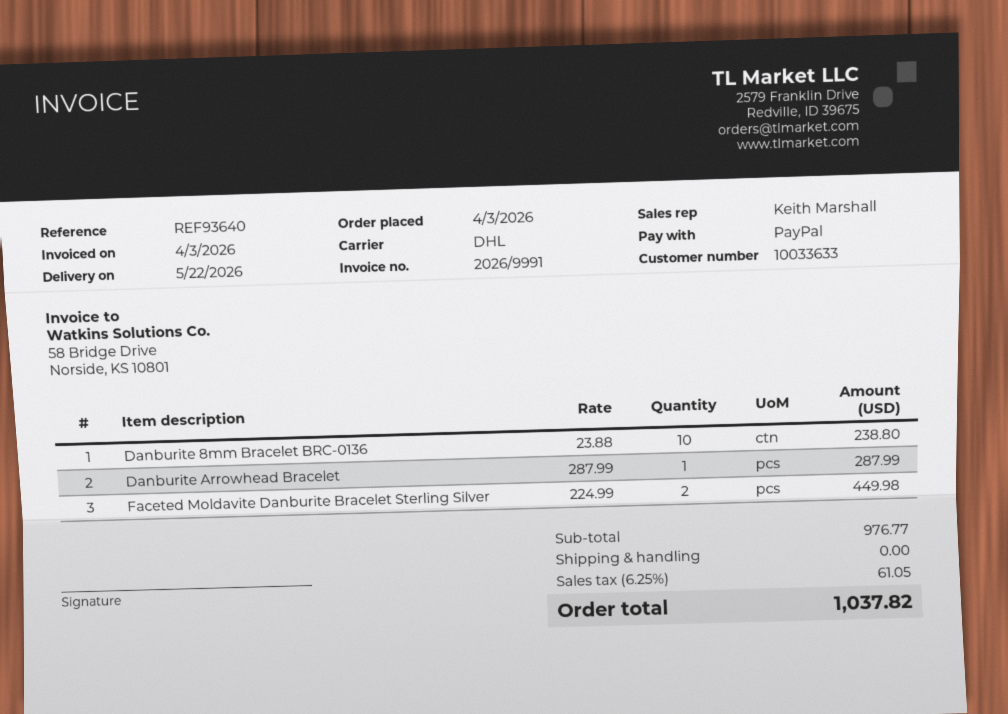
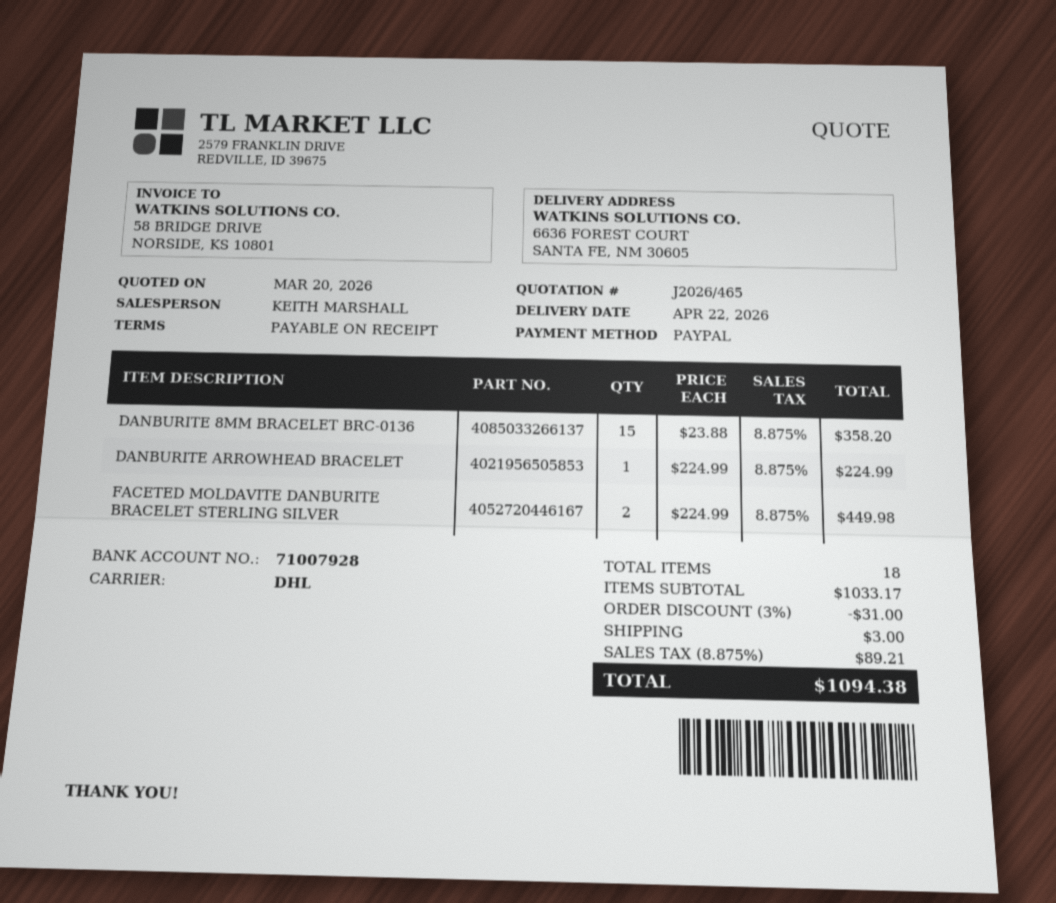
delivery date: 2026-05-22 -> 2026-04-22
Danburite 8mm Bracelet BRC-0136: 10 x 23.88 = 238.80 -> 15 x 23.88 = 358.20
Danburite Arrowhead Bracelet: 1 x 287.99 = 287.99 -> 1 x 224.99 = 224.99
subtotal: 976.77 -> 1033.17
discount: none -> 3% = 31.00
shipping: 0.00 -> 3.00
tax: 6.25% = 61.05 -> 8.875% = 89.21
total: 1037.82 -> 1094.38

